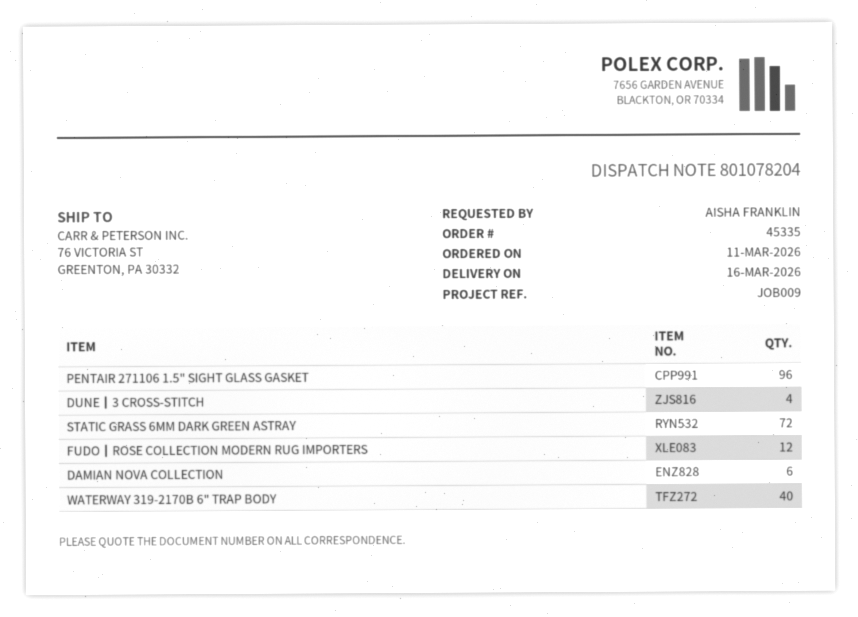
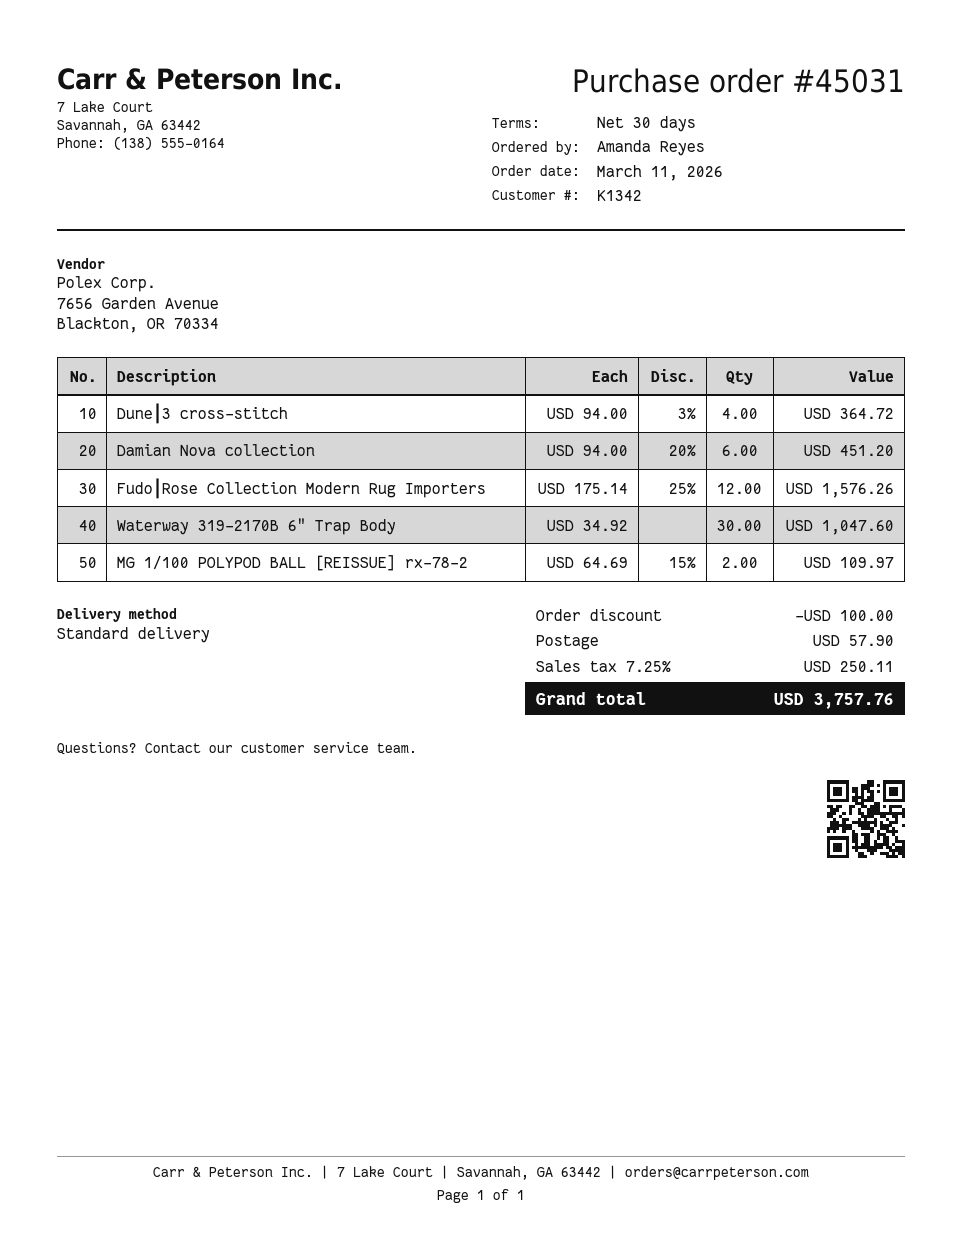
order number: 45335 -> 45031
ordered by: AISHA FRANKLIN -> Amanda Reyes
PENTAIR 271106 1.5" SIGHT GLASS GASKET: 96 -> none
STATIC GRASS 6MM DARK GREEN ASTRAY: 72 -> none
WATERWAY 319-2170B 6" TRAP BODY: 40 -> 30
MG 1/100 POLYPOD BALL [REISSUE] rx-78-2: none -> 2

